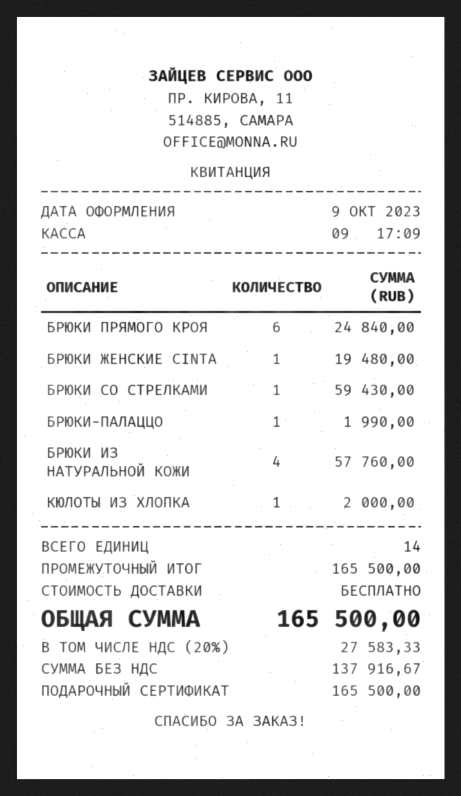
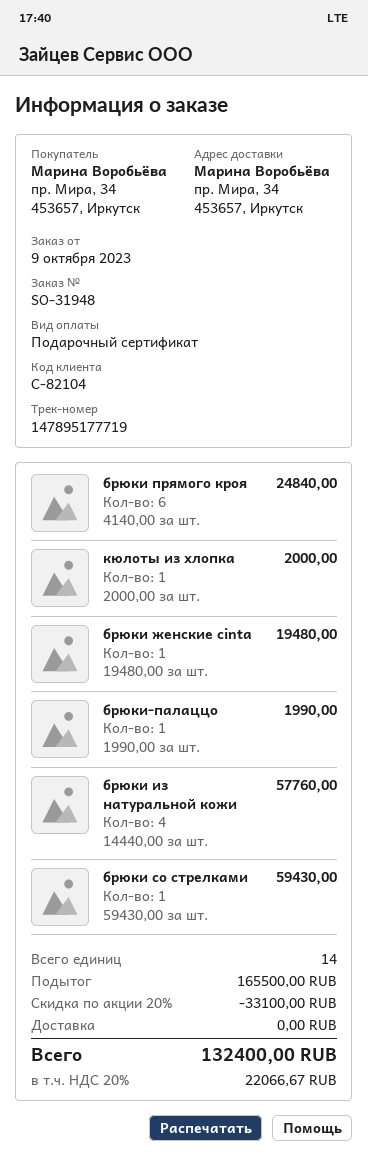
discount: none -> 20% = 33100.00
tax: 20% = 27583.33 -> 20% = 22066.67
total: 165500.00 -> 132400.00

